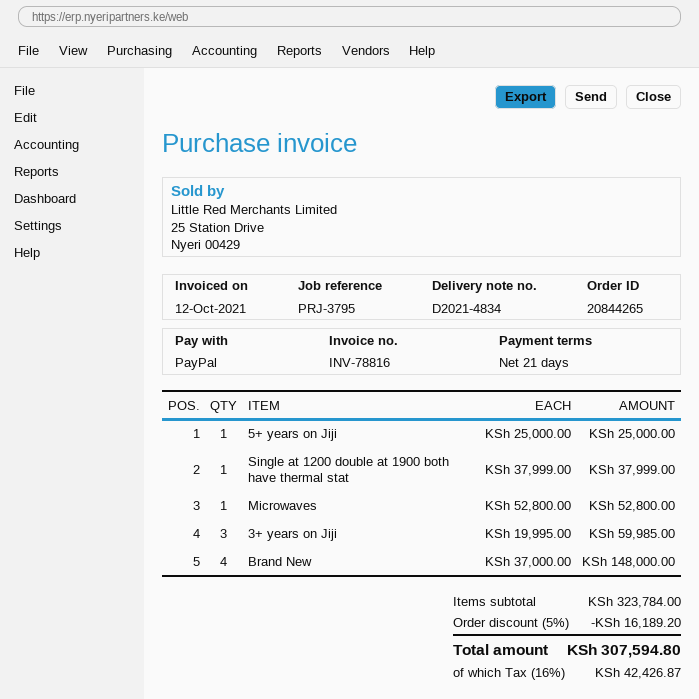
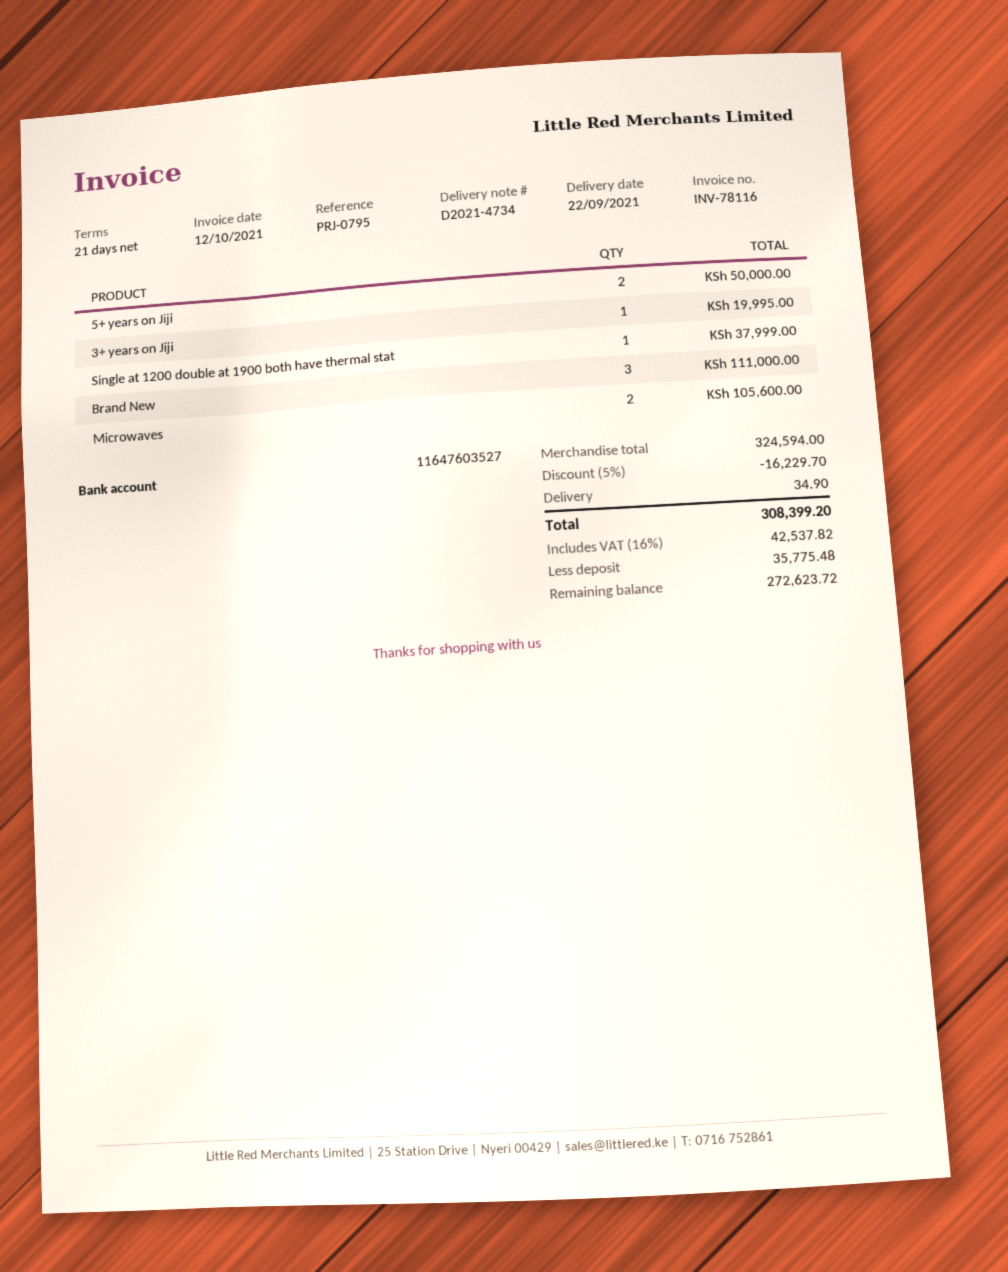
delivery note number: D2021-4834 -> D2021-4734
invoice number: INV-78816 -> INV-78116
reference: PRJ-3795 -> PRJ-0795
5+ years on Jiji: 1 for 25000.00 -> 2 for 50000.00
Microwaves: 1 for 52800.00 -> 2 for 105600.00
3+ years on Jiji: 3 for 59985.00 -> 1 for 19995.00
Brand New: 4 for 148000.00 -> 3 for 111000.00
subtotal: 323784.00 -> 324594.00
discount: 5% = 16189.20 -> 5% = 16229.70
shipping: none -> 34.90
tax: 16% = 42426.87 -> 16% = 42537.82
total: 307594.80 -> 308399.20

